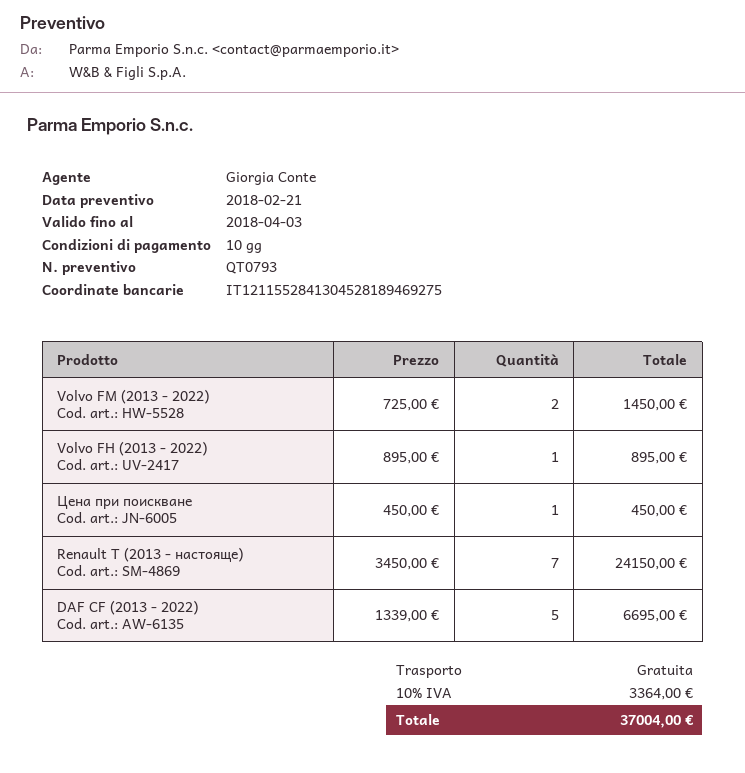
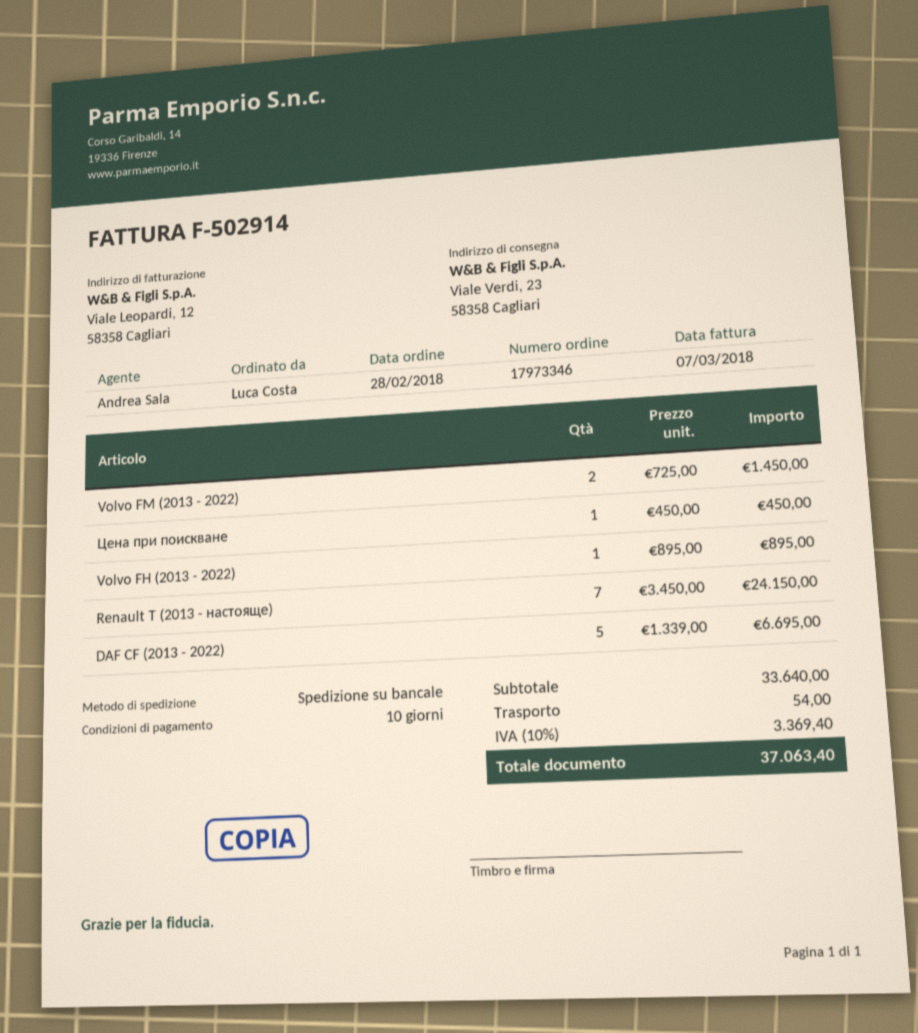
sales rep: Giorgia Conte -> Andrea Sala
shipping: 0.00 -> 54.00
tax: 10% = 3364.00 -> 10% = 3369.40
total: 37004.00 -> 37063.40

